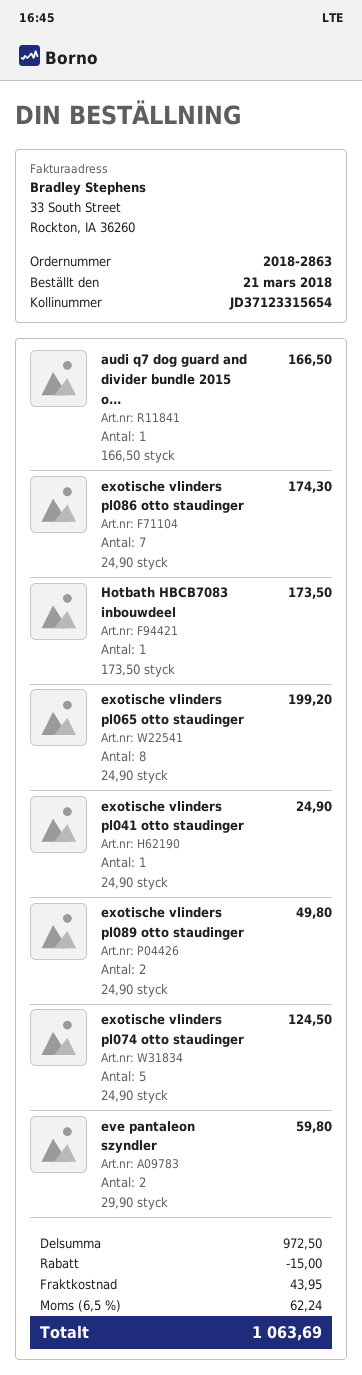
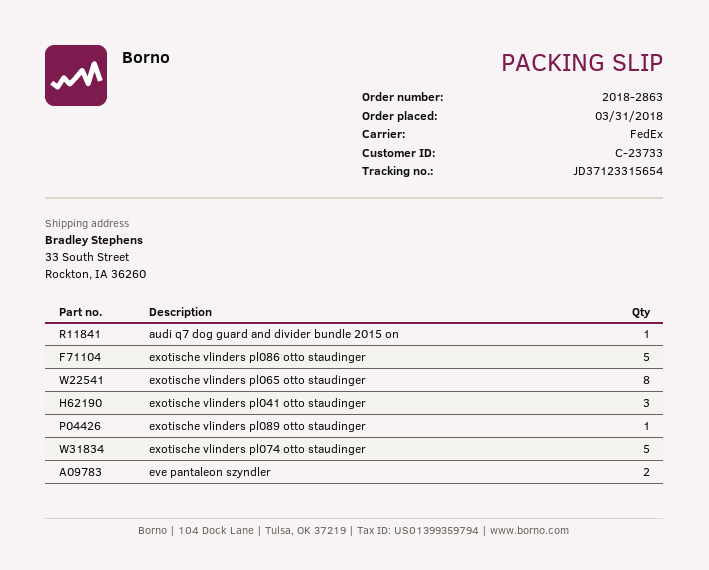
order date: 2018-03-21 -> 2018-03-31
exotische vlinders pl086 otto staudinger: 7 -> 5
Hotbath HBCB7083 inbouwdeel: 1 -> none
exotische vlinders pl041 otto staudinger: 1 -> 3
exotische vlinders pl089 otto staudinger: 2 -> 1

